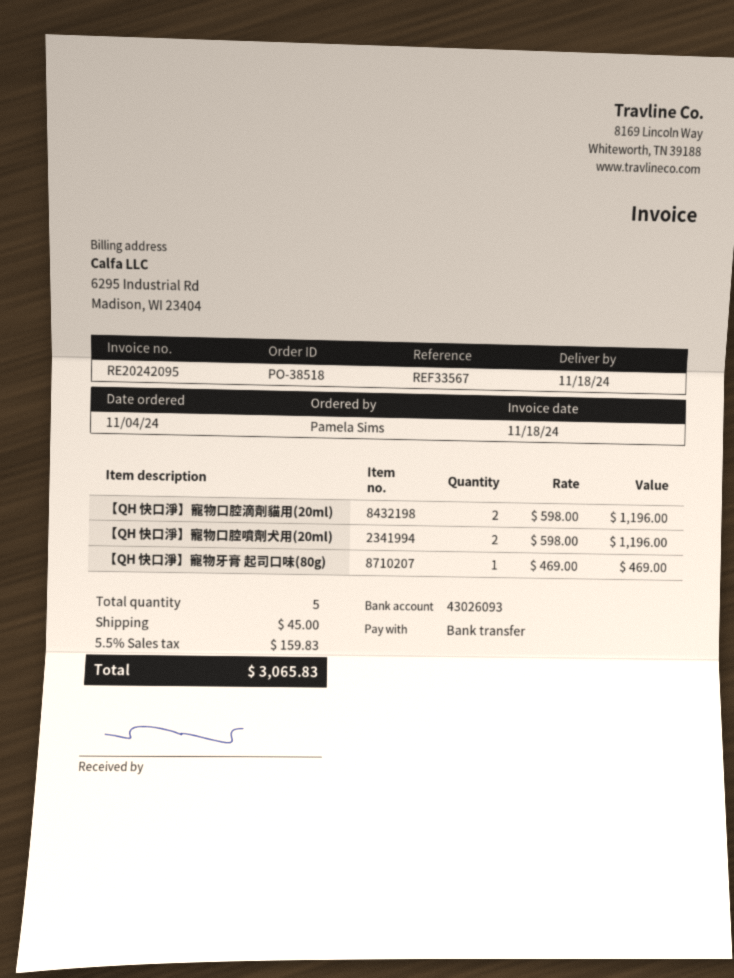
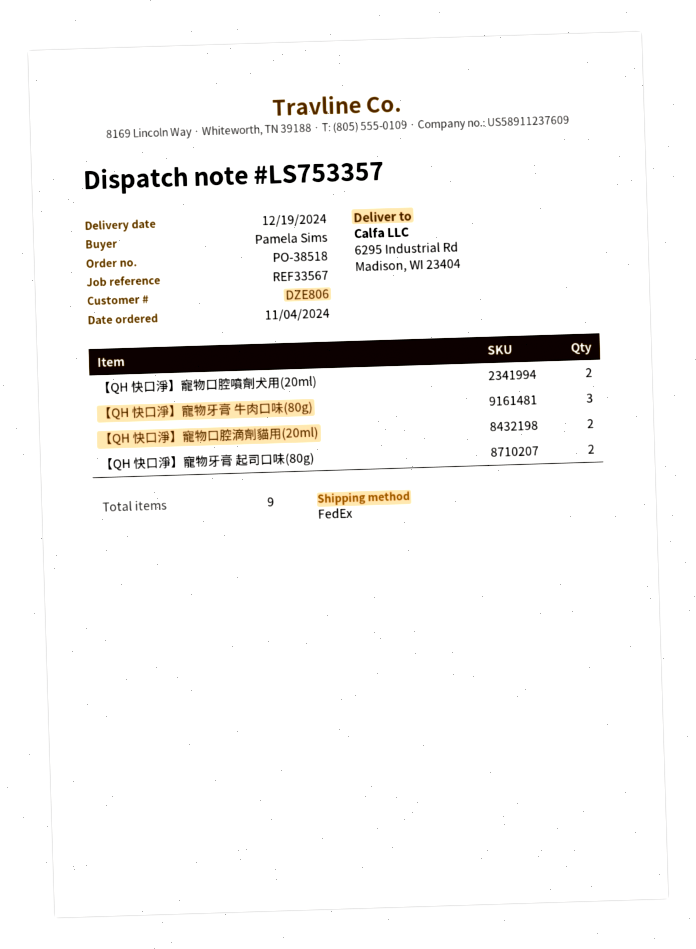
delivery date: 2024-11-18 -> 2024-12-19
【QH 快口淨】寵物牙膏 起司口味(80g): 1 -> 2
【QH 快口淨】寵物牙膏 牛肉口味(80g): none -> 3
total quantity: 5 -> 9

